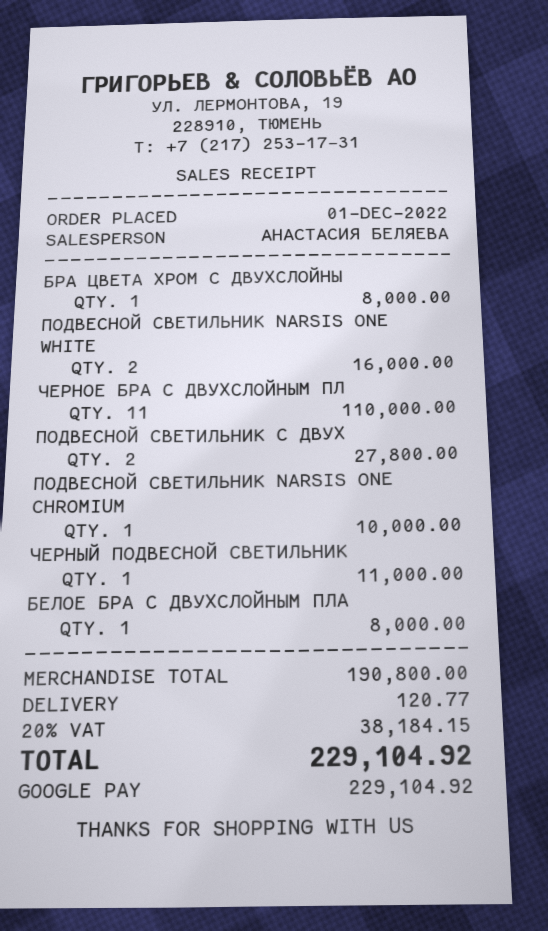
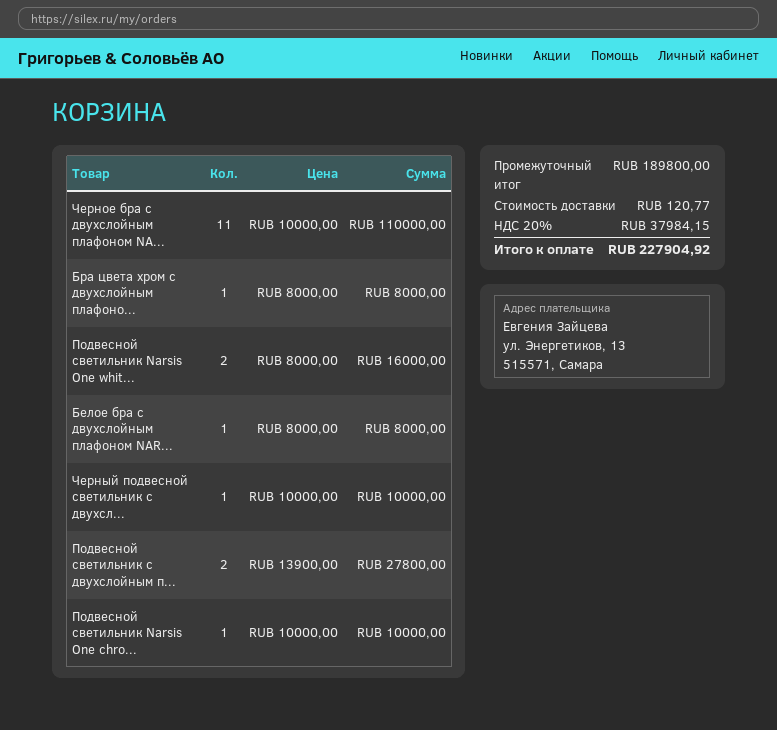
ЧЕРНЫЙ ПОДВЕСНОЙ СВЕТИЛЬНИК: 1 for 11000.00 -> 1 for 10000.00
subtotal: 190800.00 -> 189800.00
tax: 20% = 38184.15 -> 20% = 37984.15
total: 229104.92 -> 227904.92

